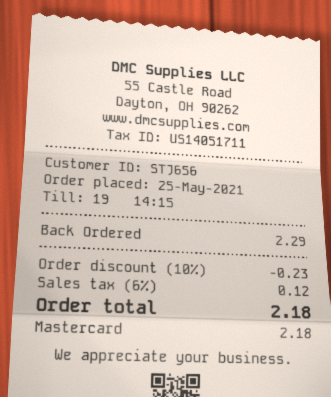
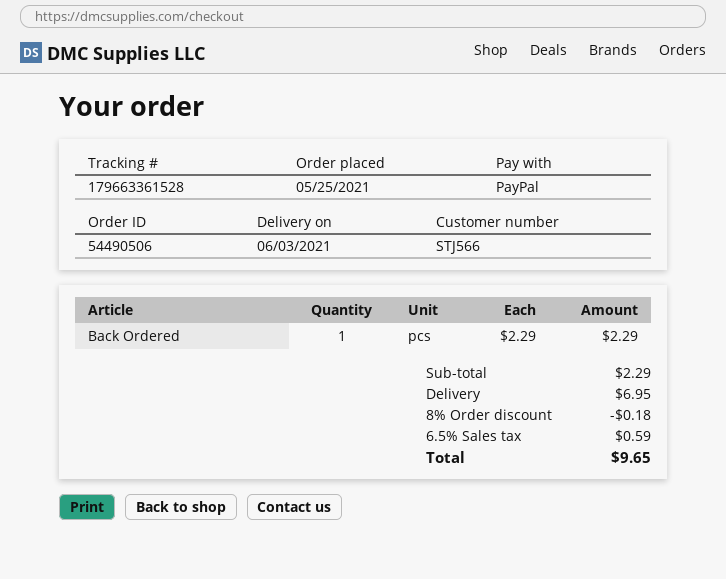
customer number: STJ656 -> STJ566
payment method: Mastercard -> PayPal
discount: 10% = 0.23 -> 8% = 0.18
shipping: none -> 6.95
tax: 6% = 0.12 -> 6.5% = 0.59
total: 2.18 -> 9.65

